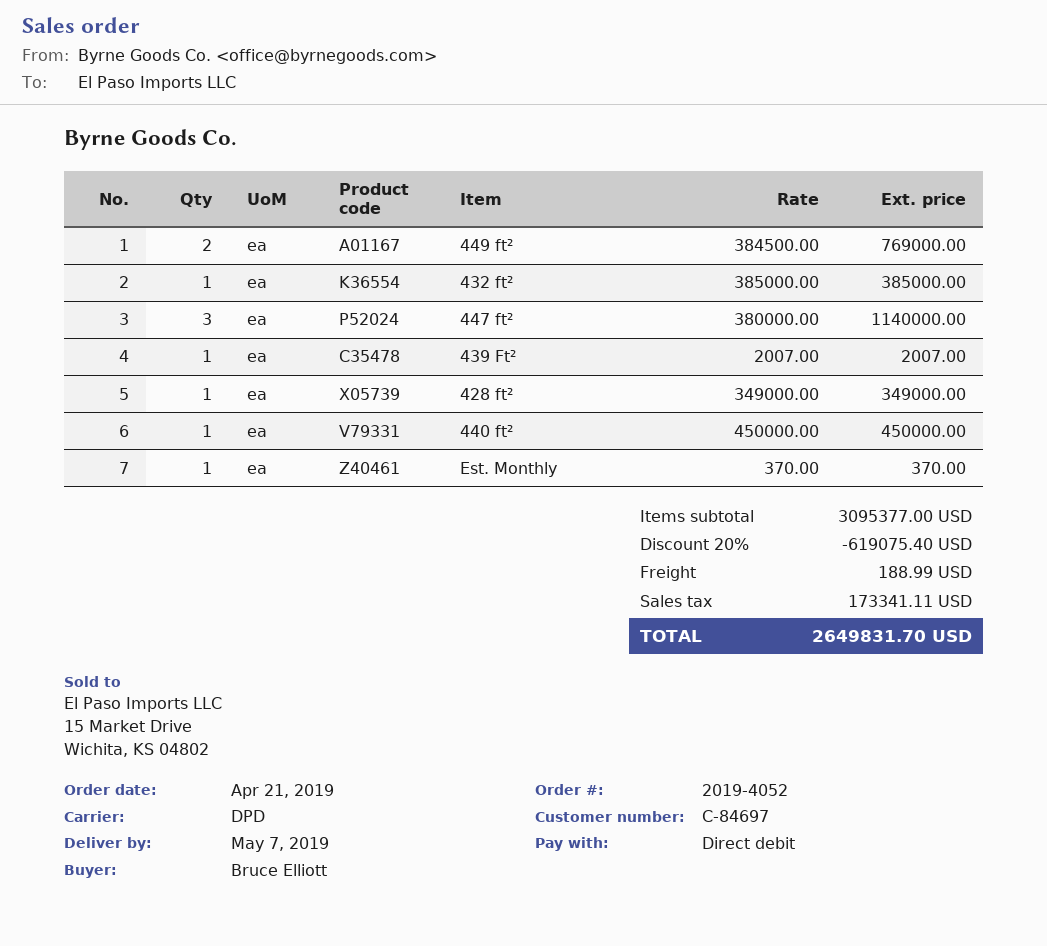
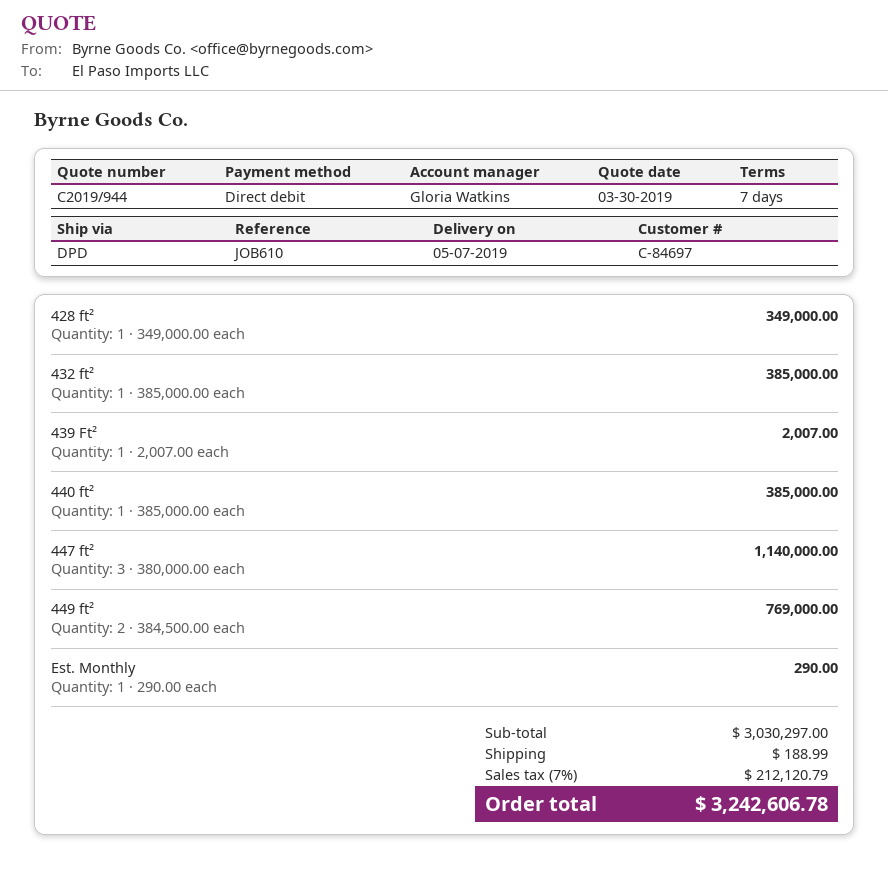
440 ft²: 1 x 450000.00 = 450000.00 -> 1 x 385000.00 = 385000.00
Est. Monthly: 1 x 370.00 = 370.00 -> 1 x 290.00 = 290.00
subtotal: 3095377.00 -> 3030297.00
discount: 20% = 619075.40 -> none
tax: 173341.11 -> 212120.79
total: 2649831.70 -> 3242606.78

